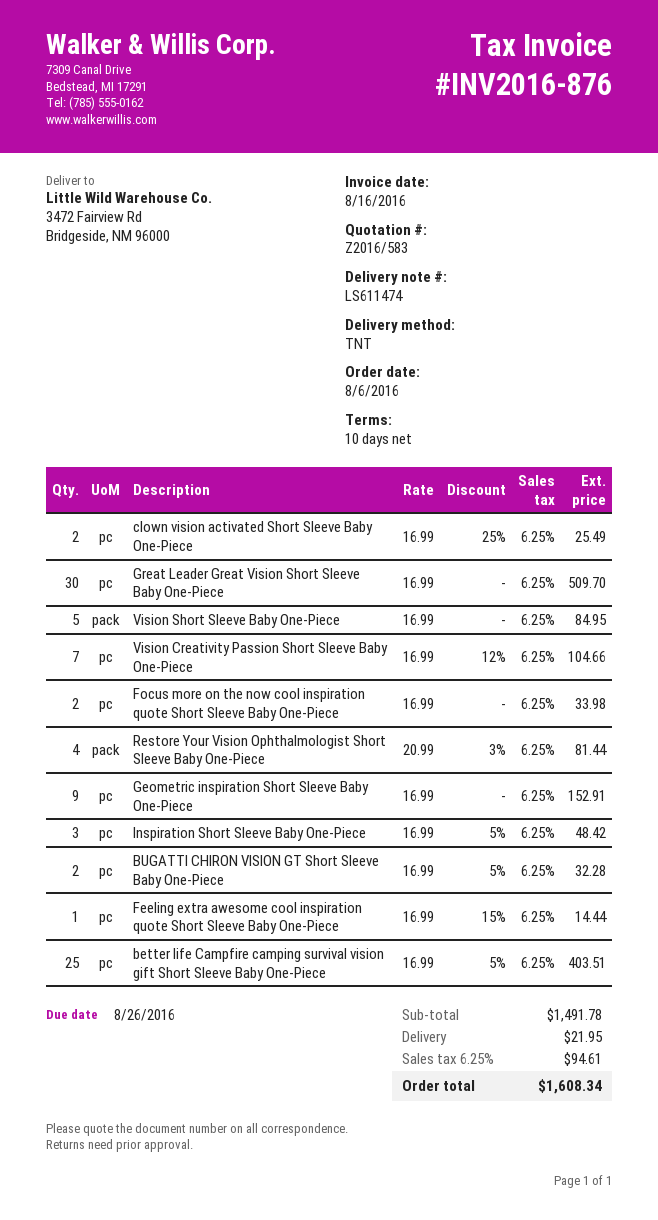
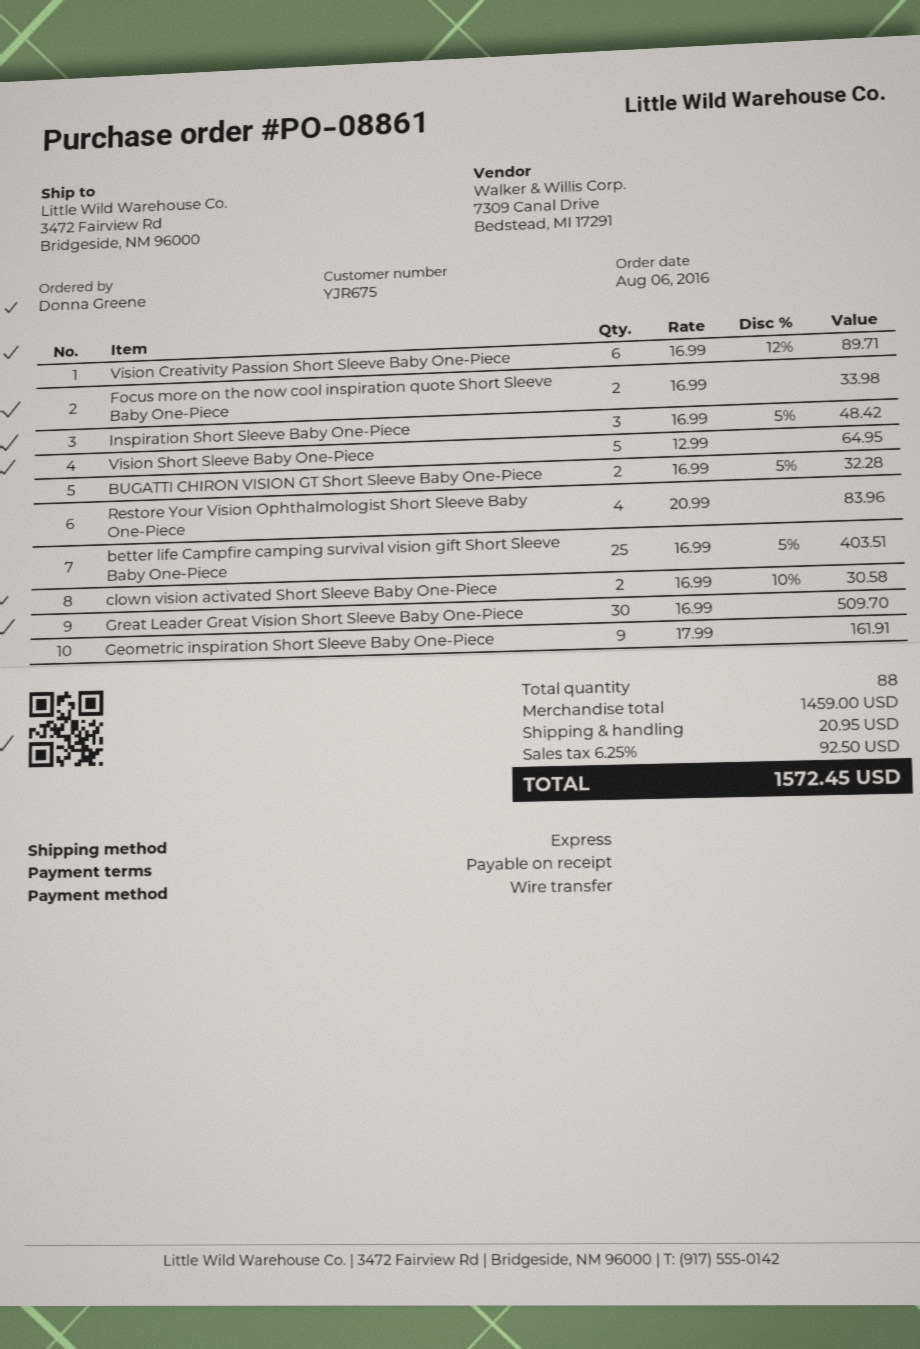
payment terms: 10 days -> on receipt
shipping method: TNT -> express
clown vision activated Short Sleeve Baby One-Piece: 2 x 16.99 - 25% = 25.49 -> 2 x 16.99 - 10% = 30.58
Vision Short Sleeve Baby One-Piece: 5 x 16.99 = 84.95 -> 5 x 12.99 = 64.95
Vision Creativity Passion Short Sleeve Baby One-Piece: 7 x 16.99 - 12% = 104.66 -> 6 x 16.99 - 12% = 89.71
Restore Your Vision Ophthalmologist Short Sleeve Baby One-Piece: 4 x 20.99 - 3% = 81.44 -> 4 x 20.99 = 83.96
Geometric inspiration Short Sleeve Baby One-Piece: 9 x 16.99 = 152.91 -> 9 x 17.99 = 161.91
Feeling extra awesome cool inspiration quote Short Sleeve Baby One-Piece: 1 x 16.99 - 15% = 14.44 -> none
subtotal: 1491.78 -> 1459.00
shipping: 21.95 -> 20.95
tax: 6.25% = 94.61 -> 6.25% = 92.50
total: 1608.34 -> 1572.45

